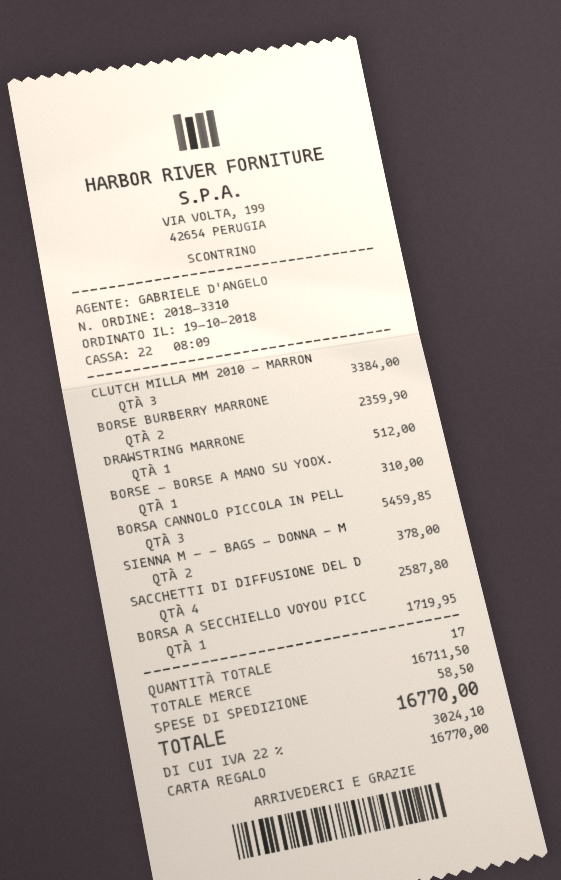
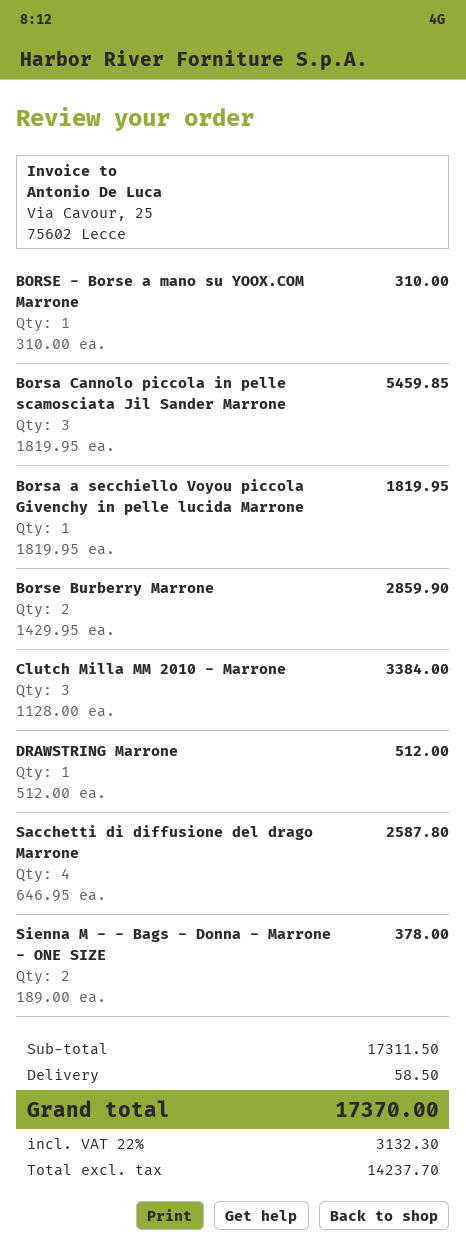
BORSE BURBERRY MARRONE: 2 for 2359.90 -> 2 for 2859.90
BORSA A SECCHIELLO VOYOU PICC: 1 for 1719.95 -> 1 for 1819.95
subtotal: 16711.50 -> 17311.50
tax: 22% = 3024.10 -> 22% = 3132.30
total: 16770.00 -> 17370.00

